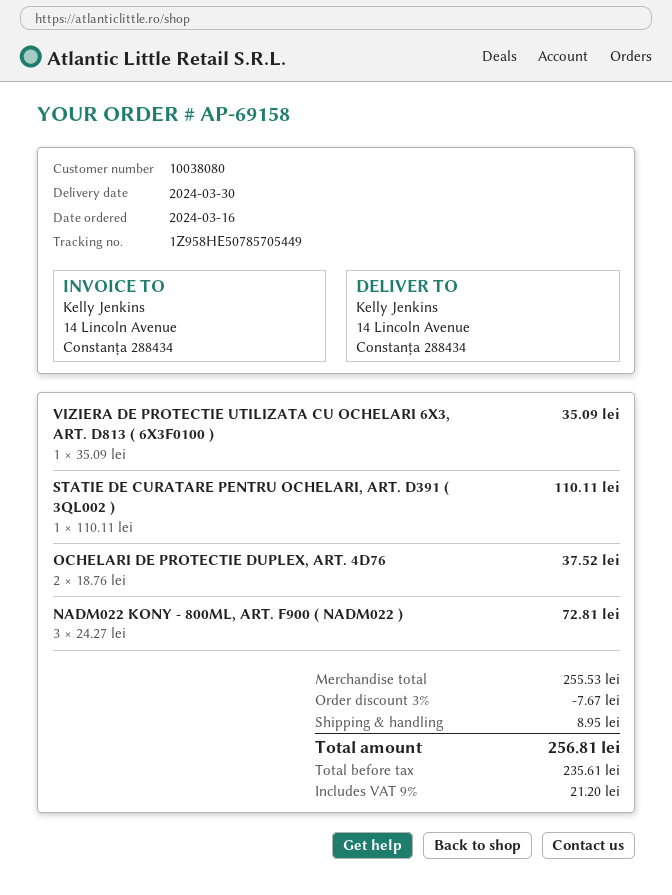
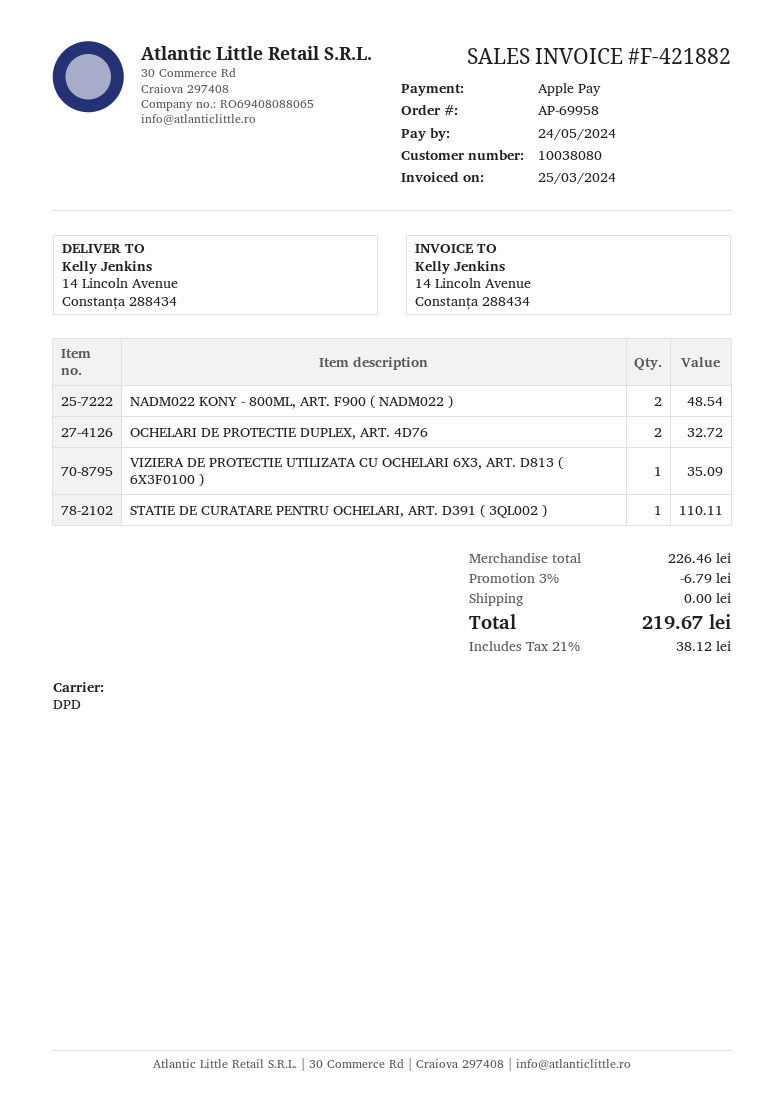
order number: AP-69158 -> AP-69958
OCHELARI DE PROTECTIE DUPLEX, ART. 4D76: 2 for 37.52 -> 2 for 32.72
NADM022 KONY - 800ML, ART. F900 ( NADM022 ): 3 for 72.81 -> 2 for 48.54
subtotal: 255.53 -> 226.46
discount: 3% = 7.67 -> 3% = 6.79
shipping: 8.95 -> 0.00
tax: 9% = 21.20 -> 21% = 38.12
total: 256.81 -> 219.67

